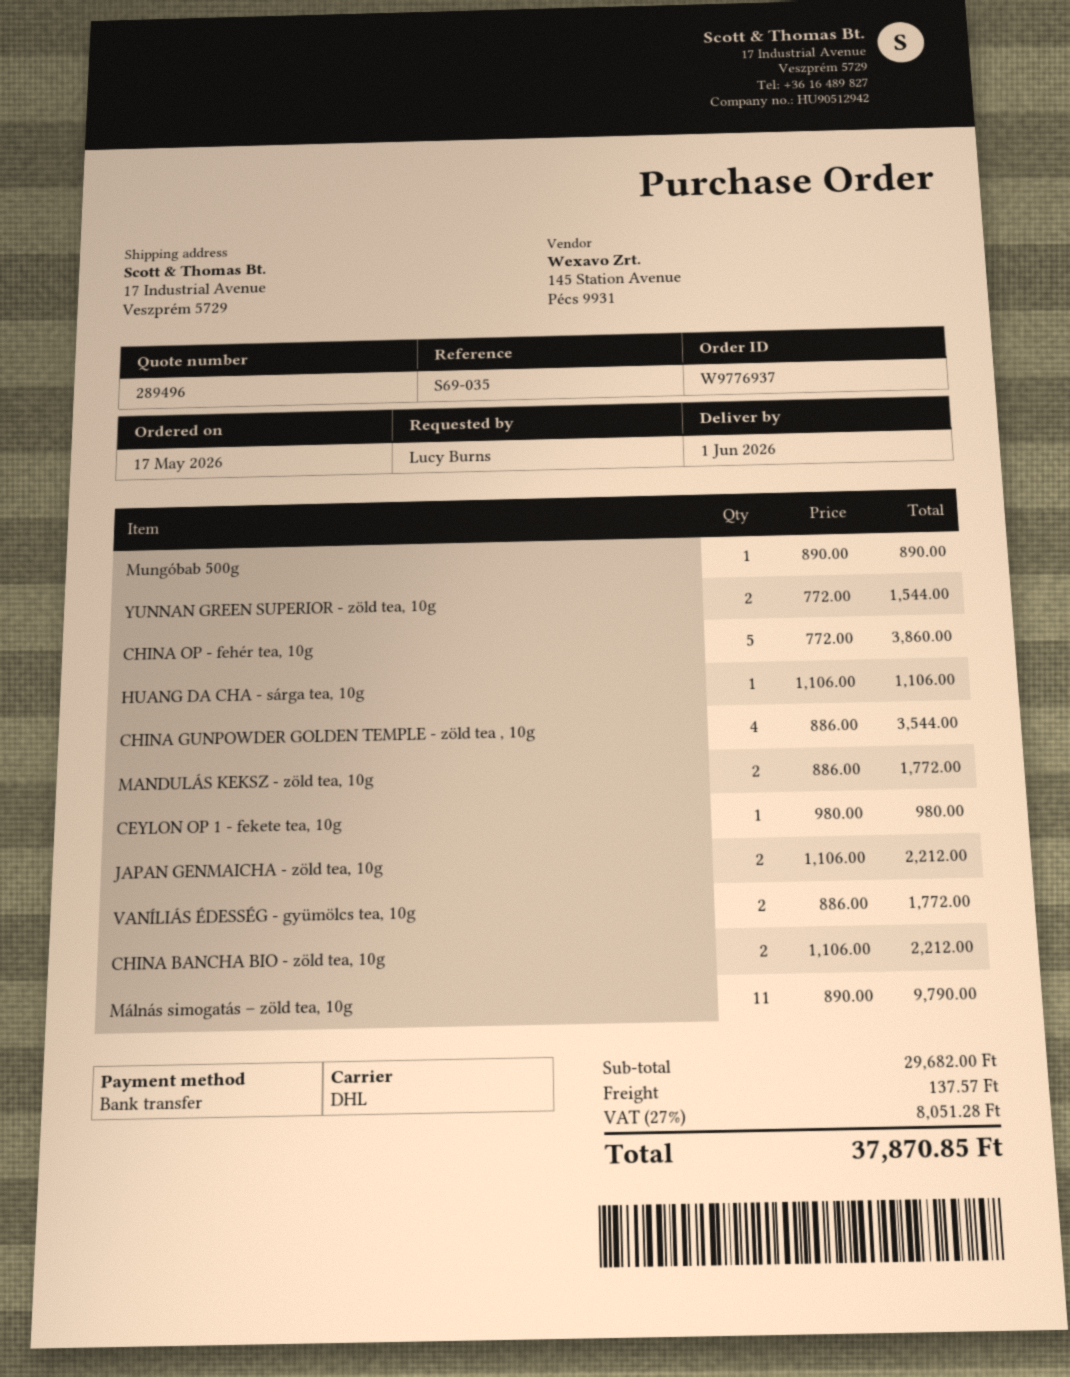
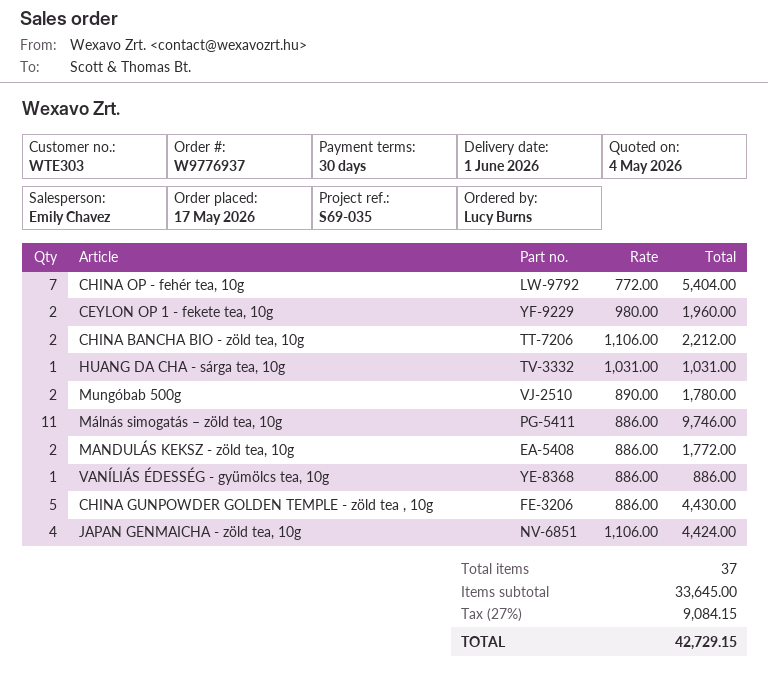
Mungóbab 500g: 1 x 890.00 = 890.00 -> 2 x 890.00 = 1780.00
YUNNAN GREEN SUPERIOR - zöld tea, 10g: 2 x 772.00 = 1544.00 -> none
CHINA OP - fehér tea, 10g: 5 x 772.00 = 3860.00 -> 7 x 772.00 = 5404.00
HUANG DA CHA - sárga tea, 10g: 1 x 1106.00 = 1106.00 -> 1 x 1031.00 = 1031.00
CHINA GUNPOWDER GOLDEN TEMPLE - zöld tea , 10g: 4 x 886.00 = 3544.00 -> 5 x 886.00 = 4430.00
CEYLON OP 1 - fekete tea, 10g: 1 x 980.00 = 980.00 -> 2 x 980.00 = 1960.00
JAPAN GENMAICHA - zöld tea, 10g: 2 x 1106.00 = 2212.00 -> 4 x 1106.00 = 4424.00
VANÍLIÁS ÉDESSÉG - gyümölcs tea, 10g: 2 x 886.00 = 1772.00 -> 1 x 886.00 = 886.00
Málnás simogatás – zöld tea, 10g: 11 x 890.00 = 9790.00 -> 11 x 886.00 = 9746.00
subtotal: 29682.00 -> 33645.00
shipping: 137.57 -> none
tax: 27% = 8051.28 -> 27% = 9084.15
total: 37870.85 -> 42729.15

